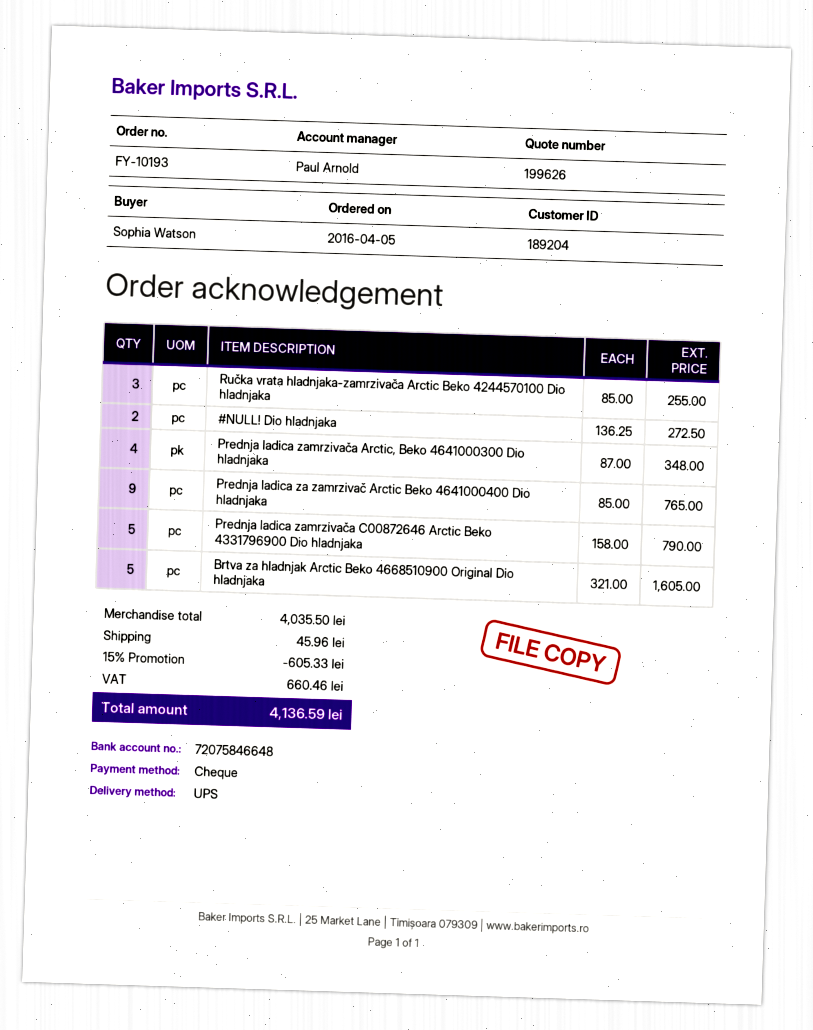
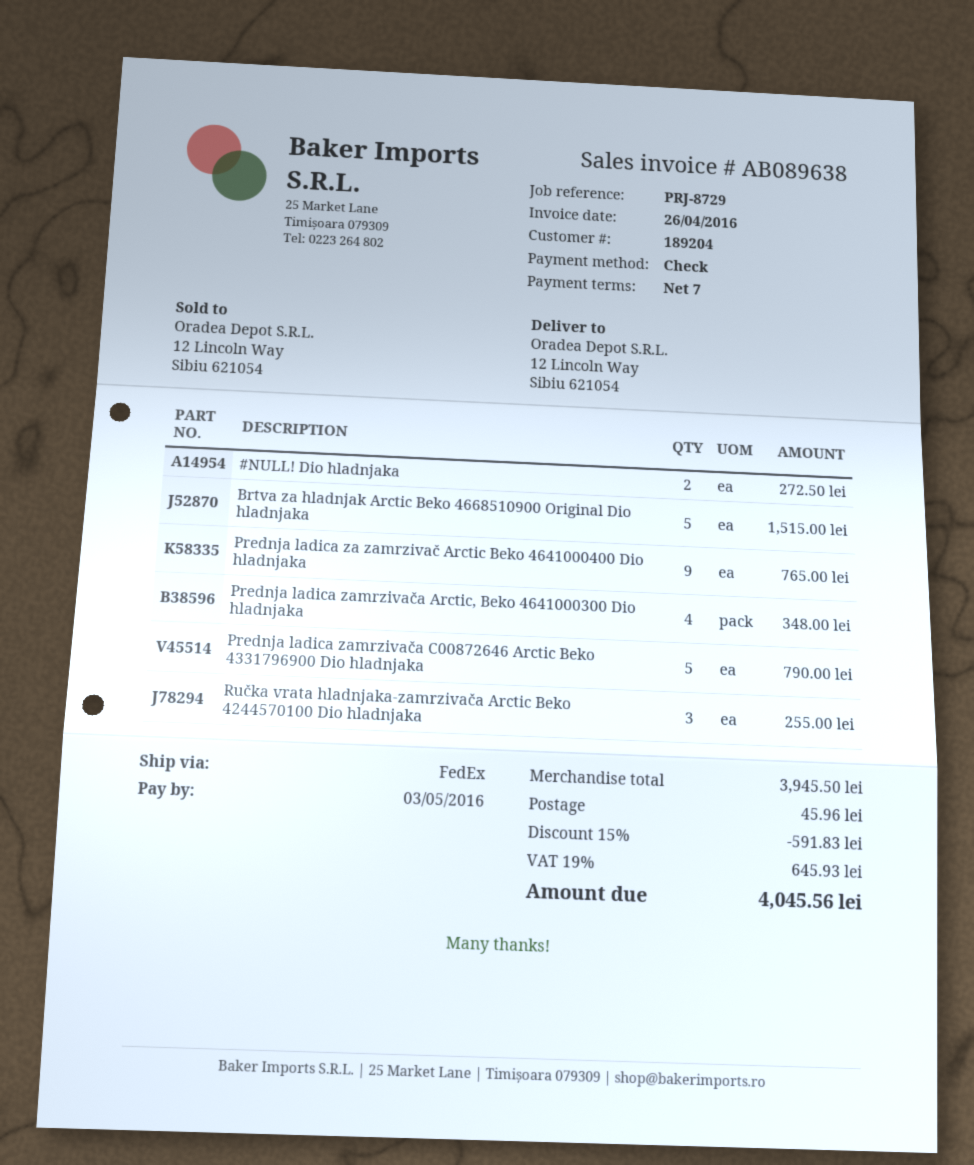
shipping method: UPS -> FedEx
Brtva za hladnjak Arctic Beko 4668510900 Original Dio hladnjaka: 5 for 1605.00 -> 5 for 1515.00
subtotal: 4035.50 -> 3945.50
discount: 15% = 605.33 -> 15% = 591.83
tax: 660.46 -> 645.93
total: 4136.59 -> 4045.56

